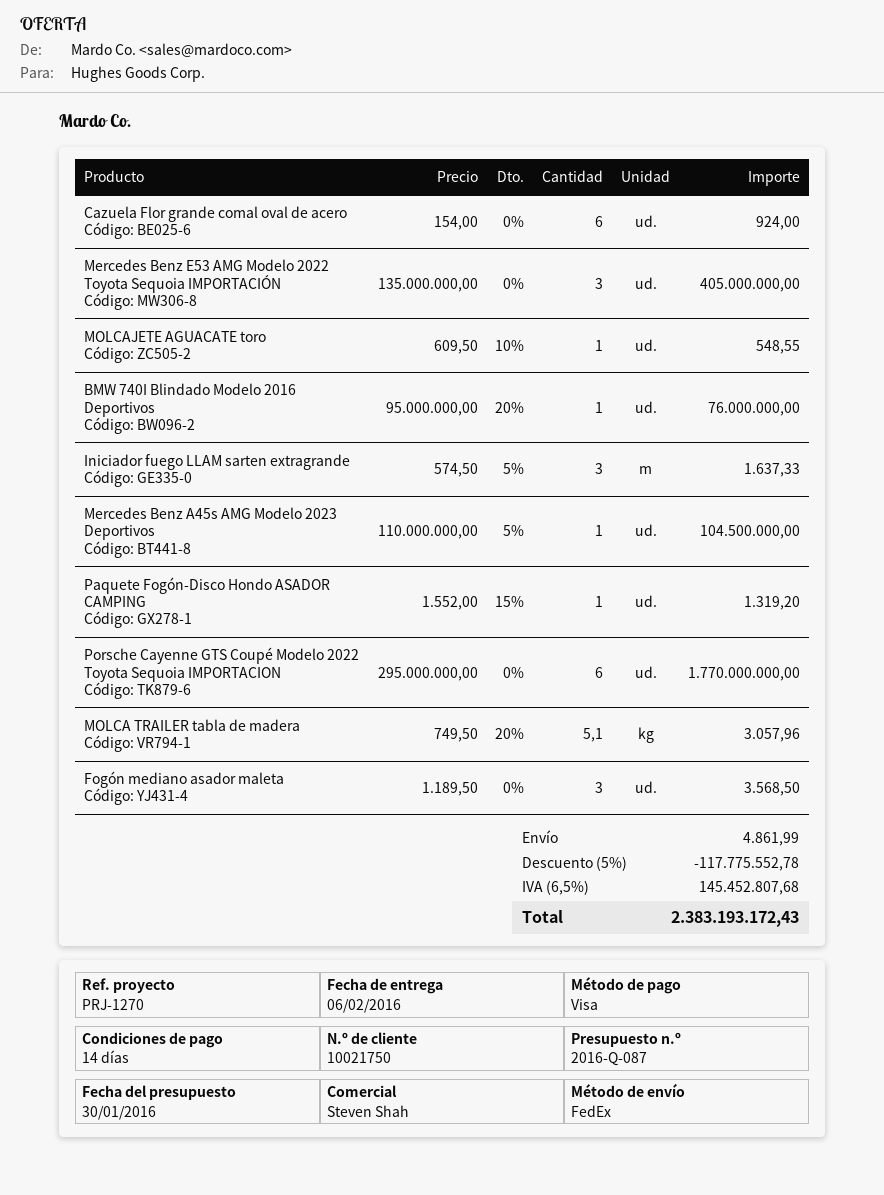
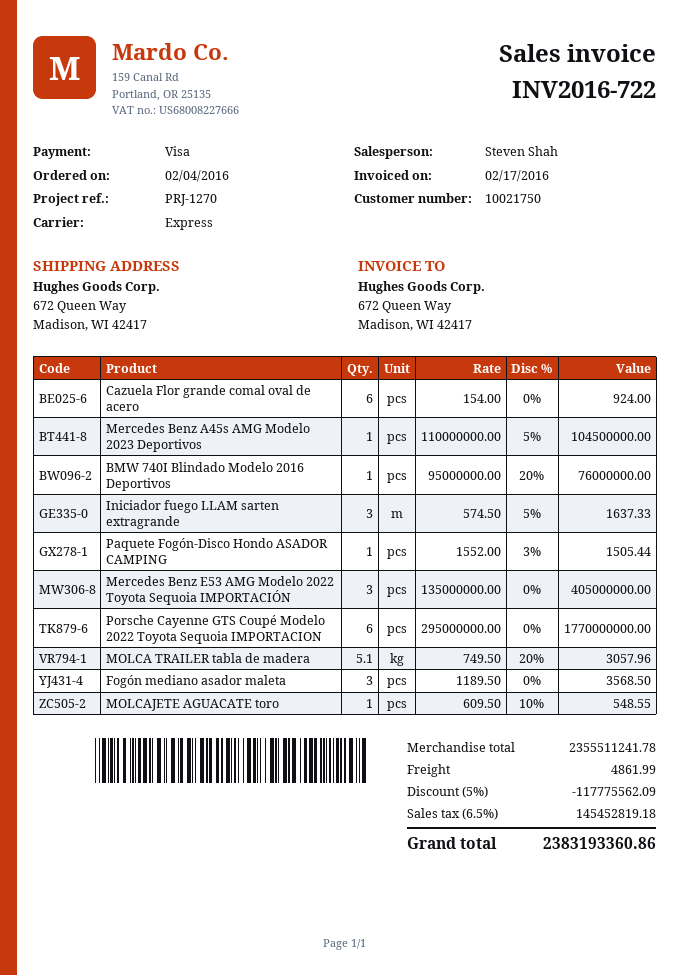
shipping method: FedEx -> express
Paquete Fogón-Disco Hondo ASADOR CAMPING: 1 x 1552.00 - 15% = 1319.20 -> 1 x 1552.00 - 3% = 1505.44
discount: 5% = 117775552.78 -> 5% = 117775562.09
tax: 6.5% = 145452807.68 -> 6.5% = 145452819.18
total: 2383193172.43 -> 2383193360.86

